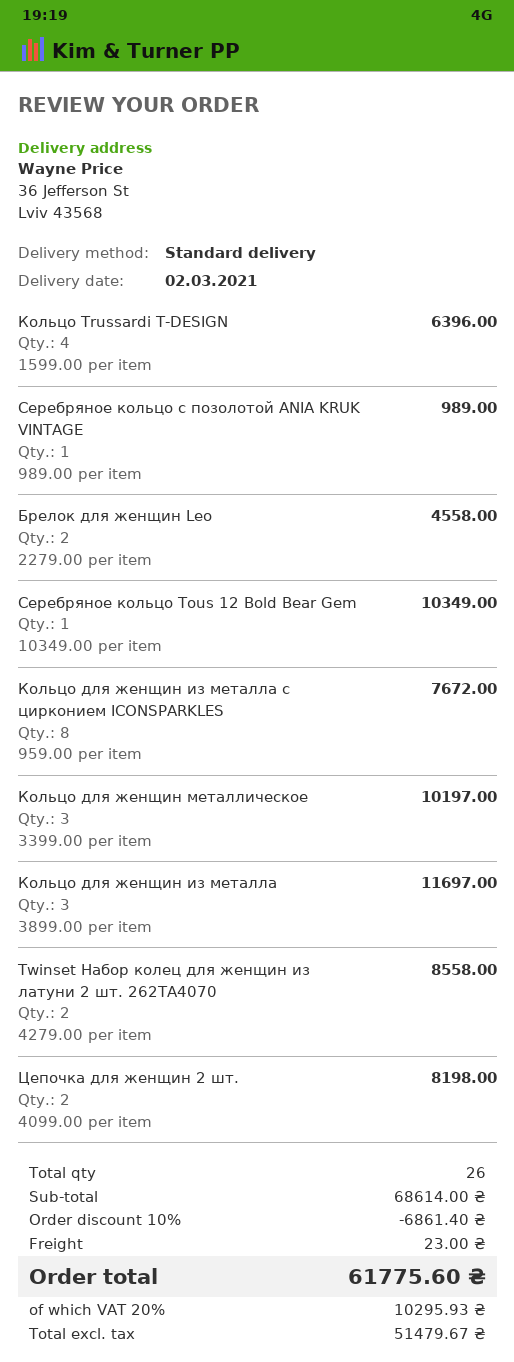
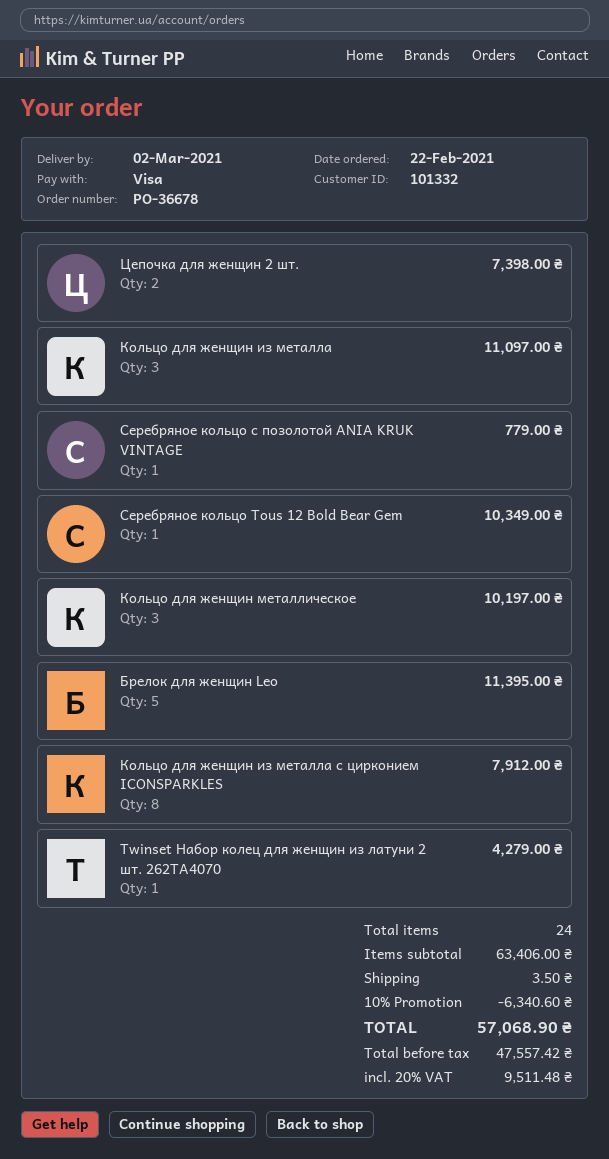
Кольцо Trussardi T-DESIGN: 4 for 6396.00 -> none
Серебряное кольцо с позолотой ANIA KRUK VINTAGE: 1 for 989.00 -> 1 for 779.00
Брелок для женщин Leo: 2 for 4558.00 -> 5 for 11395.00
Кольцо для женщин из металла с цирконием ICONSPARKLES: 8 for 7672.00 -> 8 for 7912.00
Кольцо для женщин из металла: 3 for 11697.00 -> 3 for 11097.00
Twinset Набор колец для женщин из латуни 2 шт. 262TA4070: 2 for 8558.00 -> 1 for 4279.00
Цепочка для женщин 2 шт.: 2 for 8198.00 -> 2 for 7398.00
total quantity: 26 -> 24
subtotal: 68614.00 -> 63406.00
discount: 10% = 6861.40 -> 10% = 6340.60
shipping: 23.00 -> 3.50
net: 51479.67 -> 47557.42
tax: 20% = 10295.93 -> 20% = 9511.48
total: 61775.60 -> 57068.90

